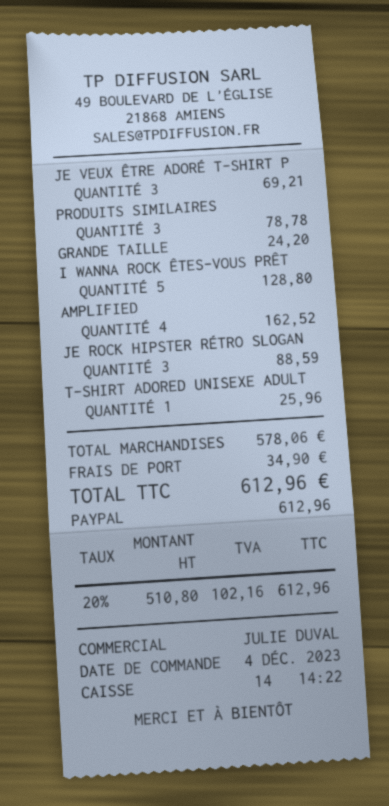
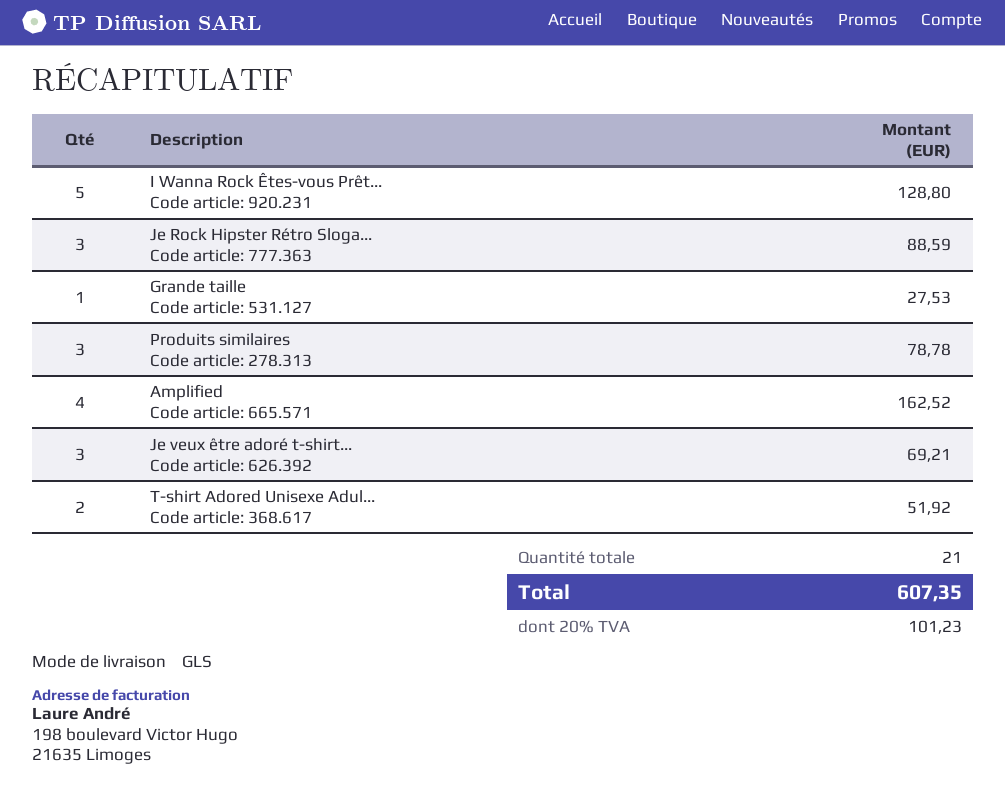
GRANDE TAILLE: 1 for 24.20 -> 1 for 27.53
T-SHIRT ADORED UNISEXE ADULT: 1 for 25.96 -> 2 for 51.92
shipping: 34.90 -> none
tax: 20% = 102.16 -> 20% = 101.23
total: 612.96 -> 607.35

